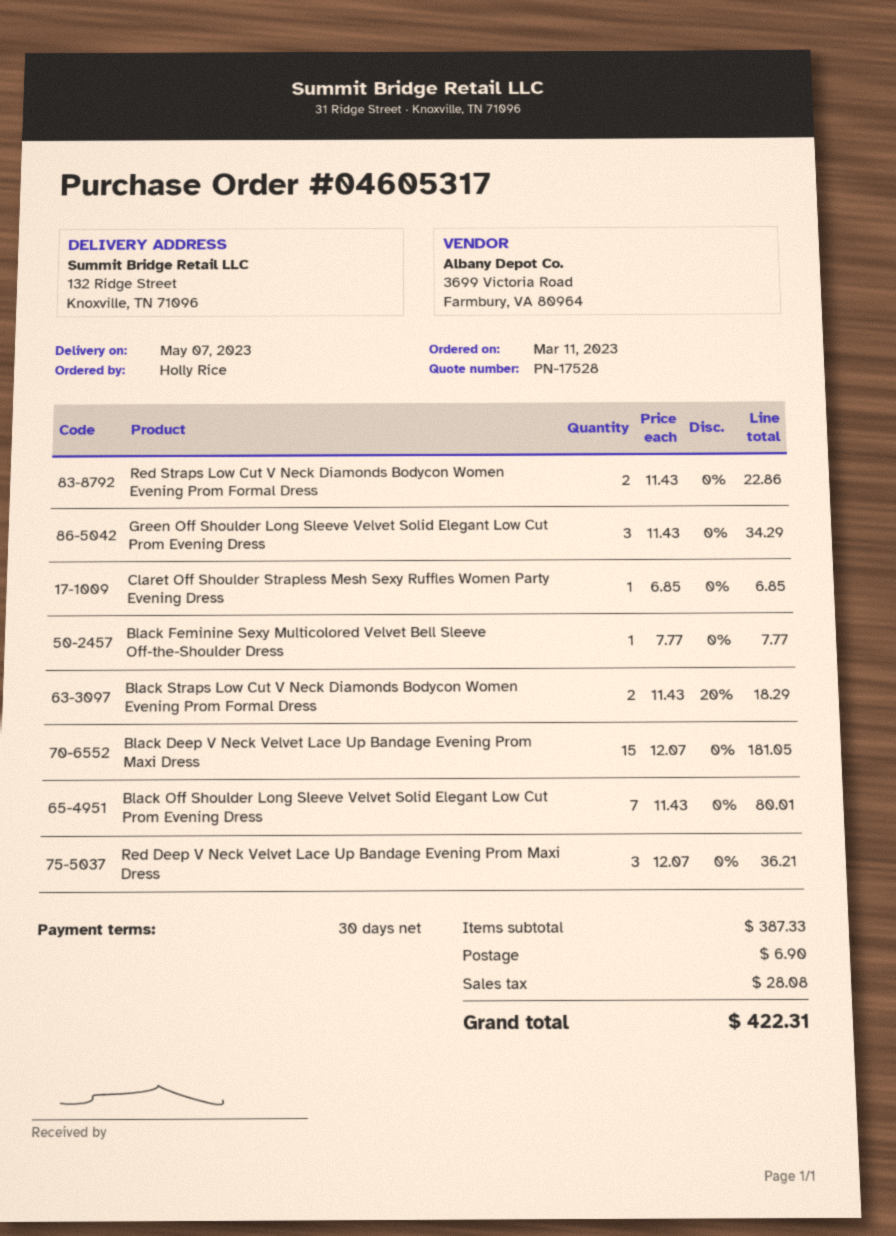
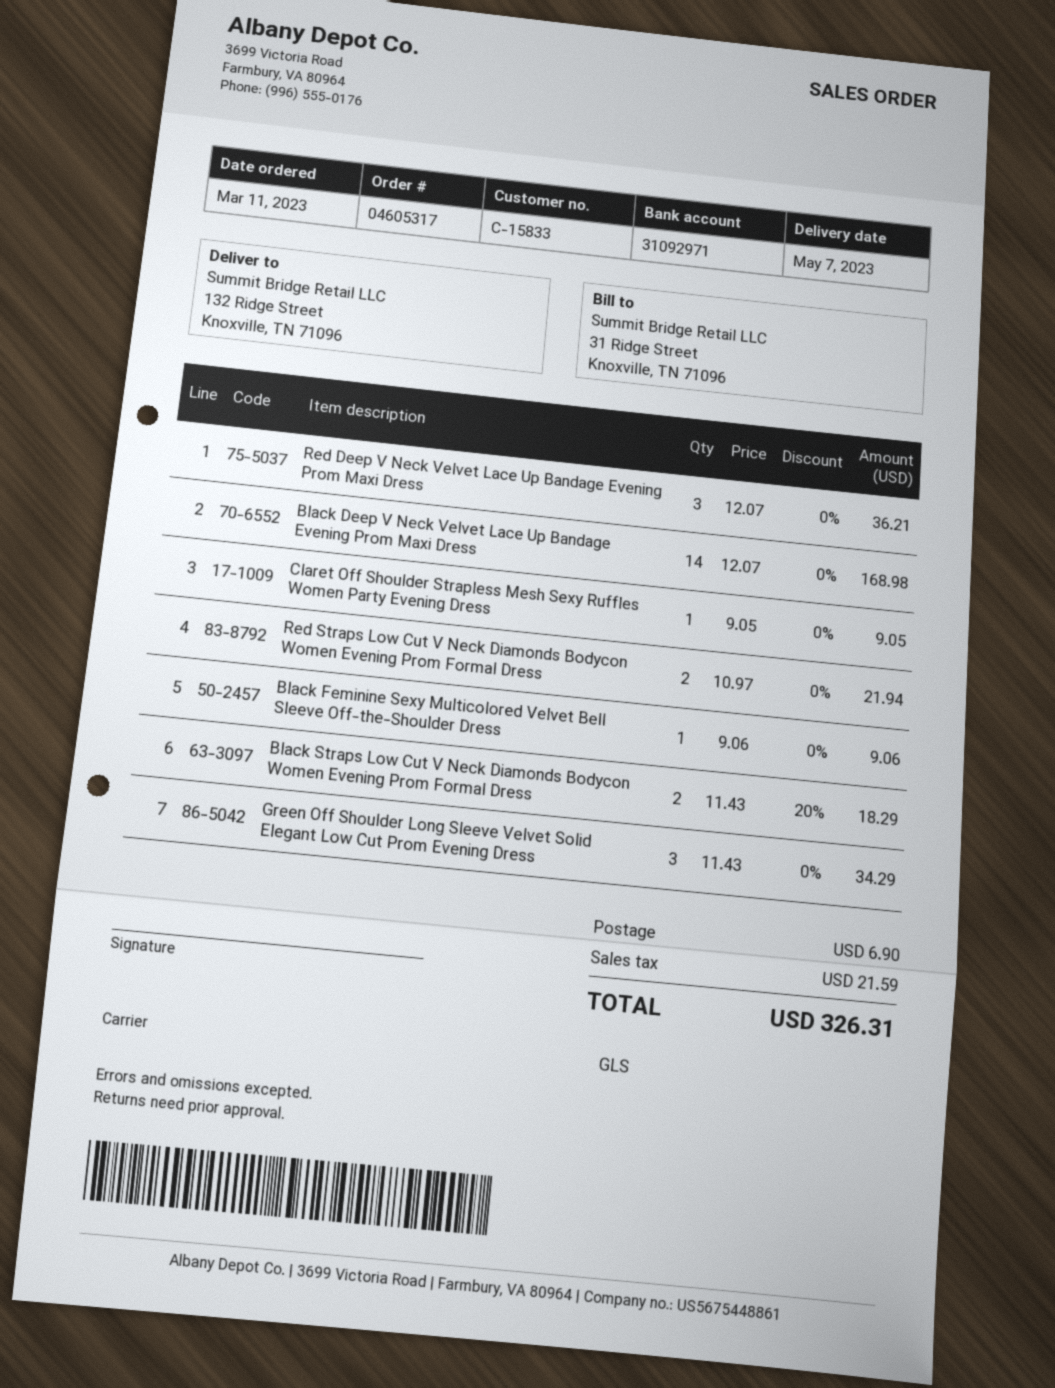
Red Straps Low Cut V Neck Diamonds Bodycon Women Evening Prom Formal Dress: 2 x 11.43 = 22.86 -> 2 x 10.97 = 21.94
Claret Off Shoulder Strapless Mesh Sexy Ruffles Women Party Evening Dress: 1 x 6.85 = 6.85 -> 1 x 9.05 = 9.05
Black Feminine Sexy Multicolored Velvet Bell Sleeve Off-the-Shoulder Dress: 1 x 7.77 = 7.77 -> 1 x 9.06 = 9.06
Black Deep V Neck Velvet Lace Up Bandage Evening Prom Maxi Dress: 15 x 12.07 = 181.05 -> 14 x 12.07 = 168.98
Black Off Shoulder Long Sleeve Velvet Solid Elegant Low Cut Prom Evening Dress: 7 x 11.43 = 80.01 -> none
tax: 28.08 -> 21.59
total: 422.31 -> 326.31

